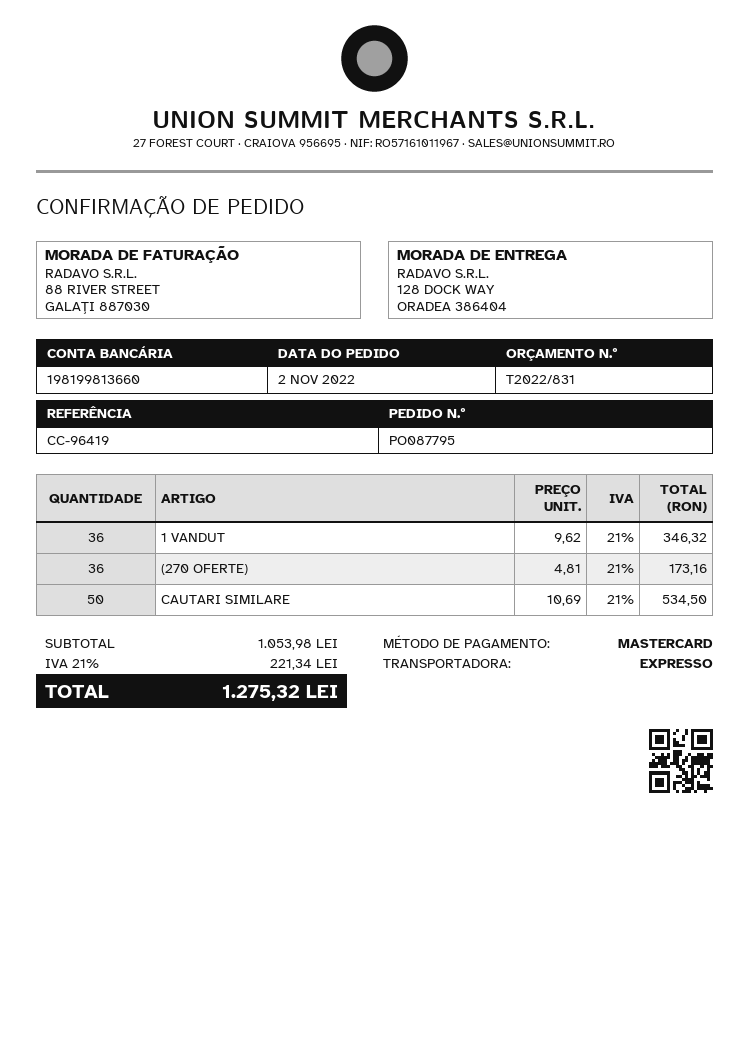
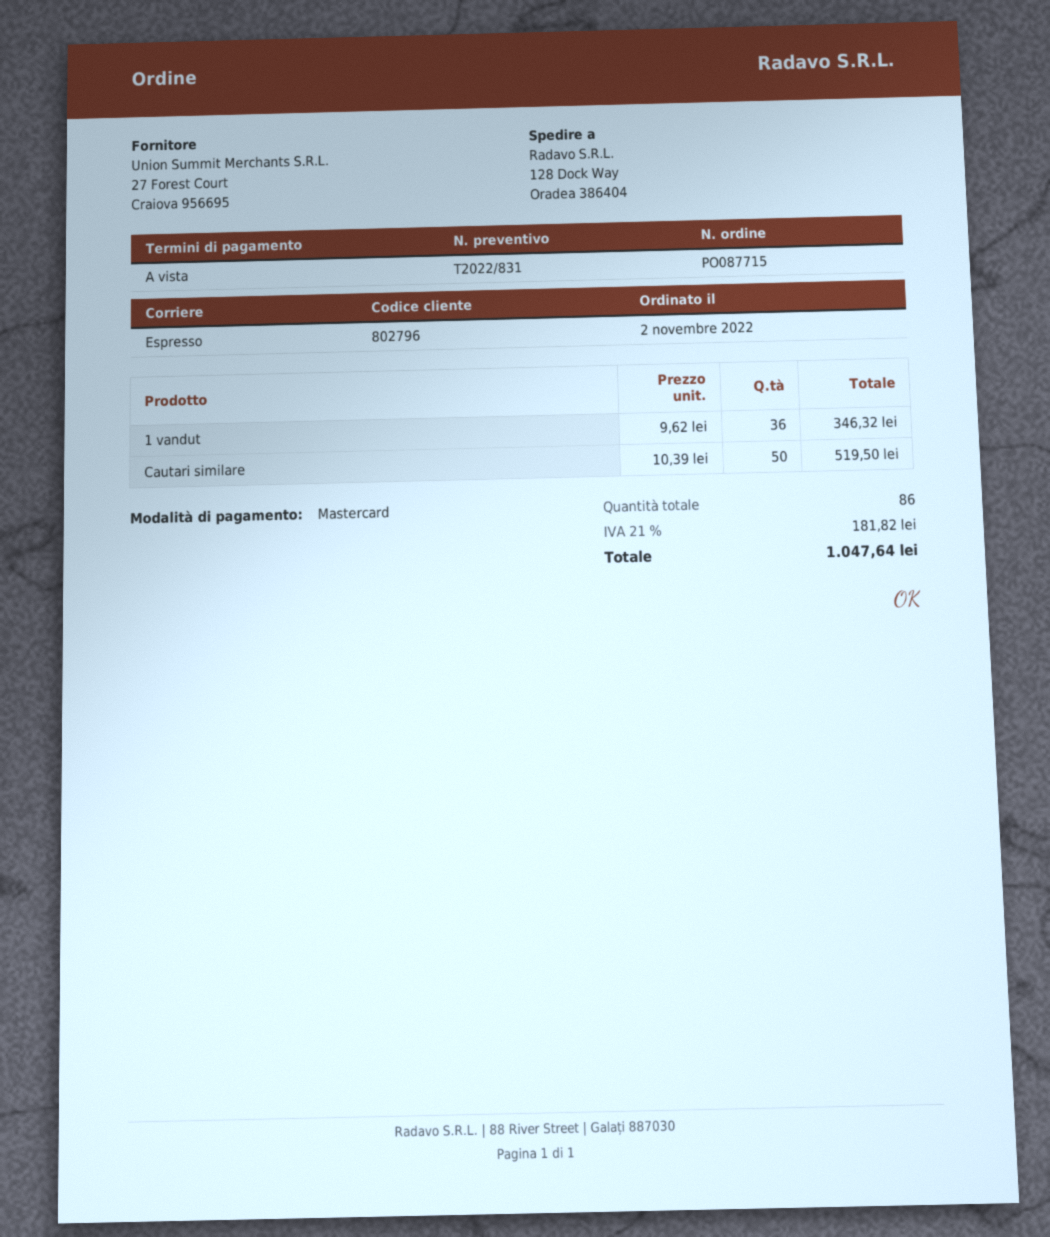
order number: PO087795 -> PO087715
(270 OFERTE): 36 x 4.81 = 173.16 -> none
CAUTARI SIMILARE: 50 x 10.69 = 534.50 -> 50 x 10.39 = 519.50
tax: 21% = 221.34 -> 21% = 181.82
total: 1275.32 -> 1047.64

